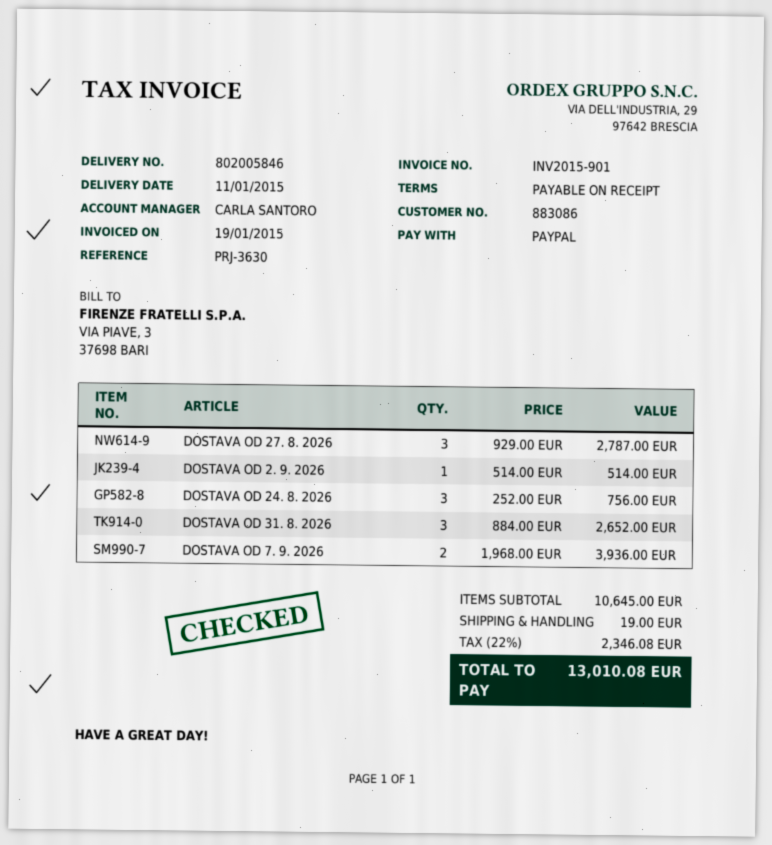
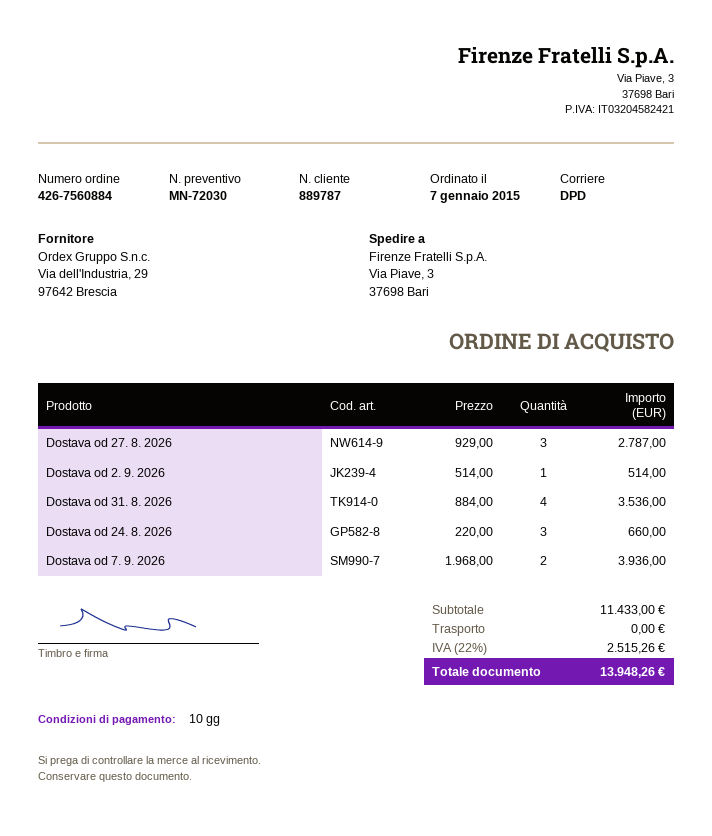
payment terms: on receipt -> 10 days
customer number: 883086 -> 889787
DOSTAVA OD 24. 8. 2026: 3 x 252.00 = 756.00 -> 3 x 220.00 = 660.00
DOSTAVA OD 31. 8. 2026: 3 x 884.00 = 2652.00 -> 4 x 884.00 = 3536.00
subtotal: 10645.00 -> 11433.00
shipping: 19.00 -> 0.00
tax: 22% = 2346.08 -> 22% = 2515.26
total: 13010.08 -> 13948.26

